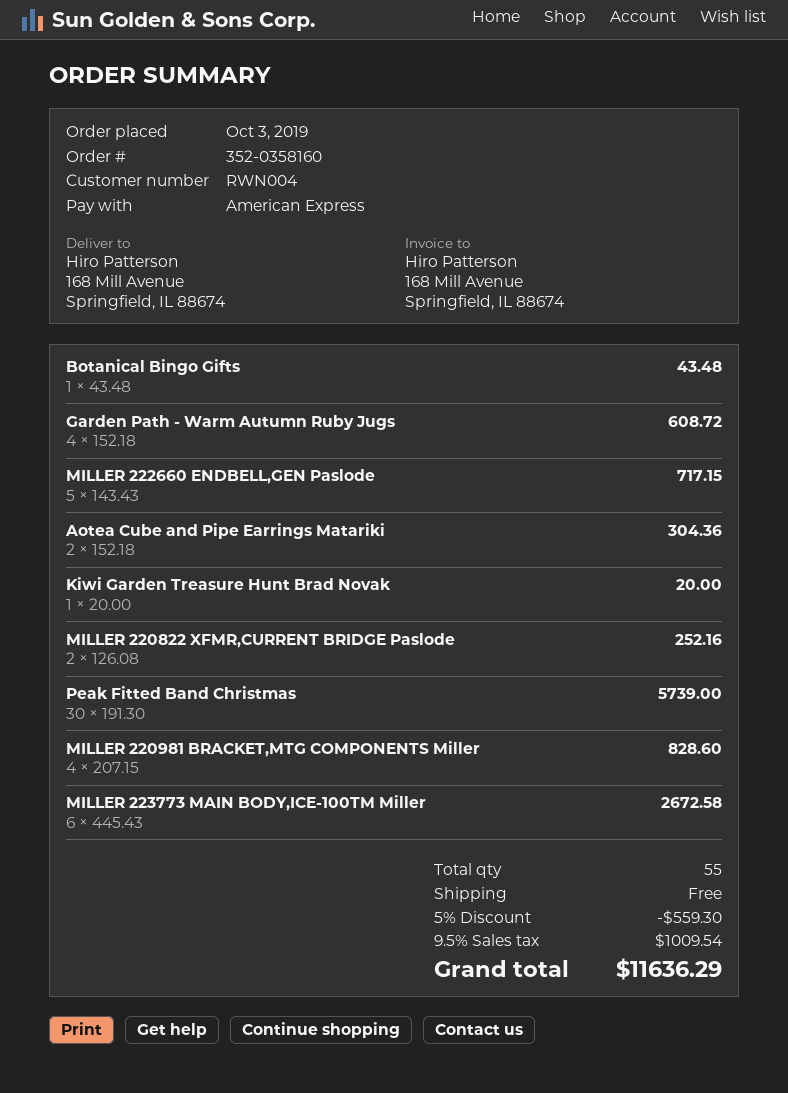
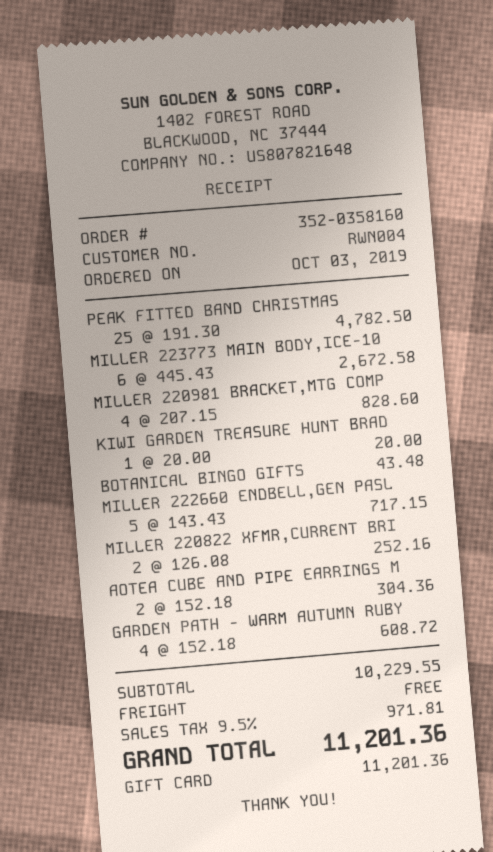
payment method: American Express -> gift card
Peak Fitted Band Christmas: 30 x 191.30 = 5739.00 -> 25 x 191.30 = 4782.50
discount: 5% = 559.30 -> none
tax: 9.5% = 1009.54 -> 9.5% = 971.81
total: 11636.29 -> 11201.36

